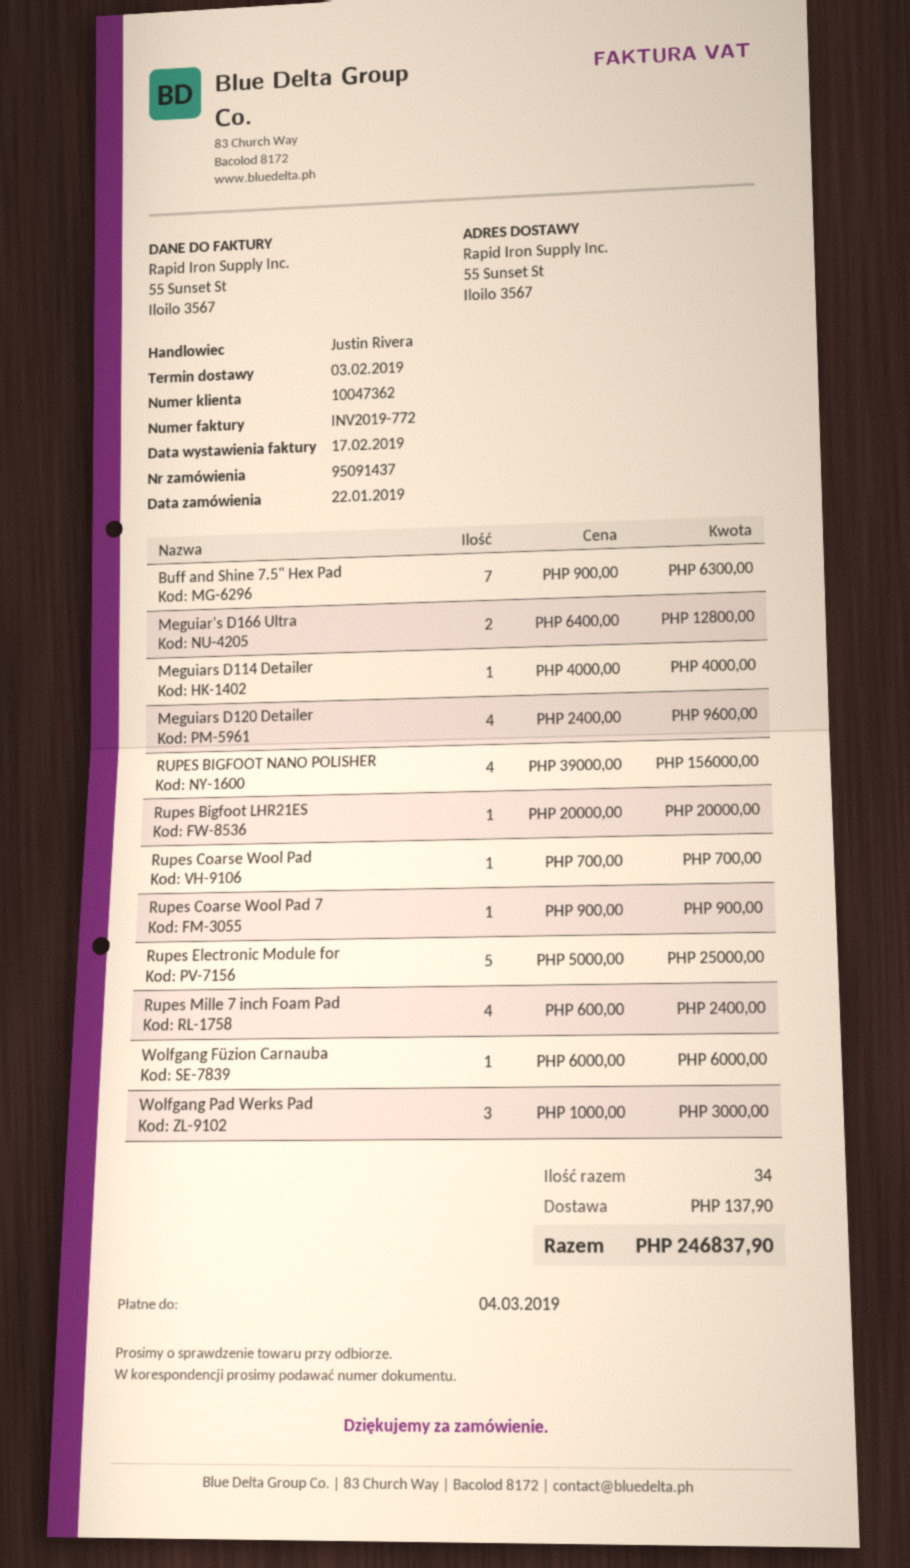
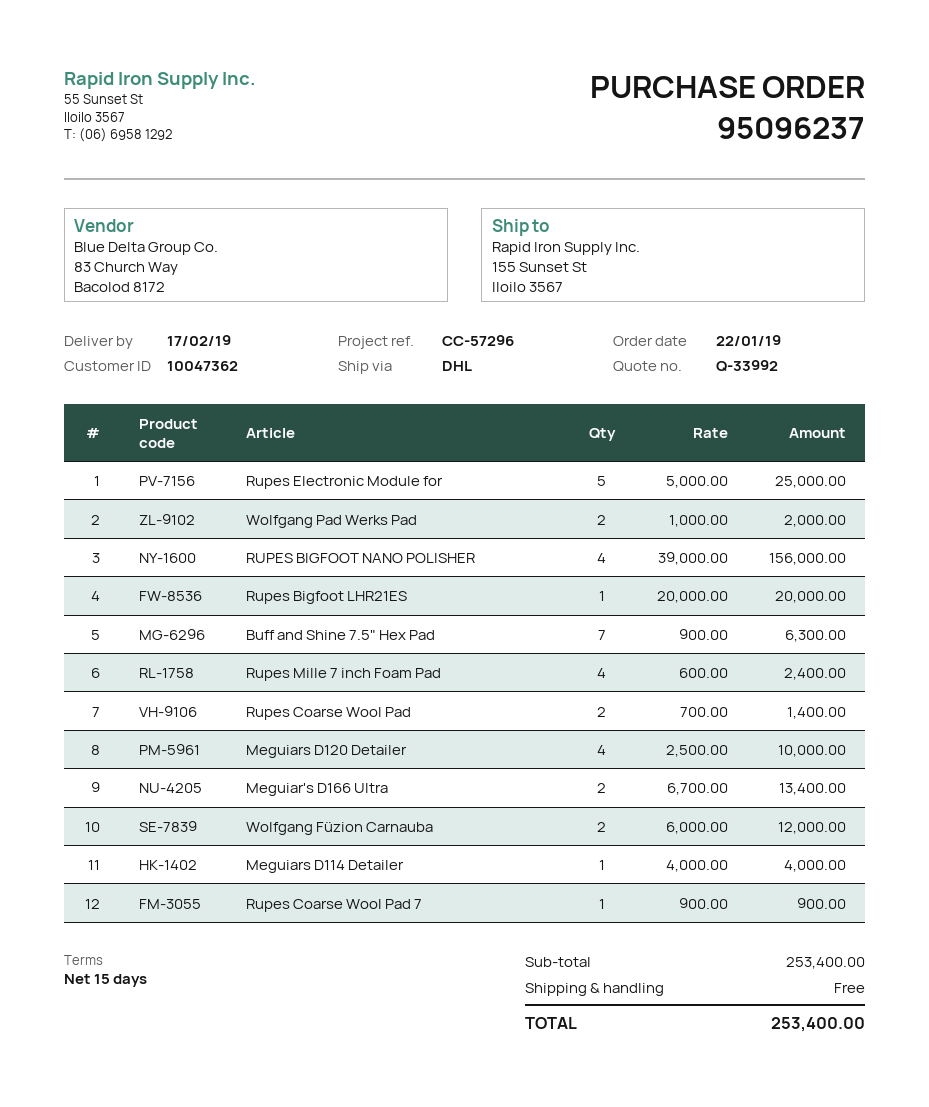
order number: 95091437 -> 95096237
delivery date: 2019-02-03 -> 2019-02-17
ship to: 55 Sunset St, Iloilo 3567 -> 155 Sunset St, Iloilo 3567
Meguiar's D166 Ultra: 2 x 6400.00 = 12800.00 -> 2 x 6700.00 = 13400.00
Meguiars D120 Detailer: 4 x 2400.00 = 9600.00 -> 4 x 2500.00 = 10000.00
Rupes Coarse Wool Pad: 1 x 700.00 = 700.00 -> 2 x 700.00 = 1400.00
Wolfgang Füzion Carnauba: 1 x 6000.00 = 6000.00 -> 2 x 6000.00 = 12000.00
Wolfgang Pad Werks Pad: 3 x 1000.00 = 3000.00 -> 2 x 1000.00 = 2000.00
shipping: 137.90 -> 0.00
total: 246837.90 -> 253400.00

